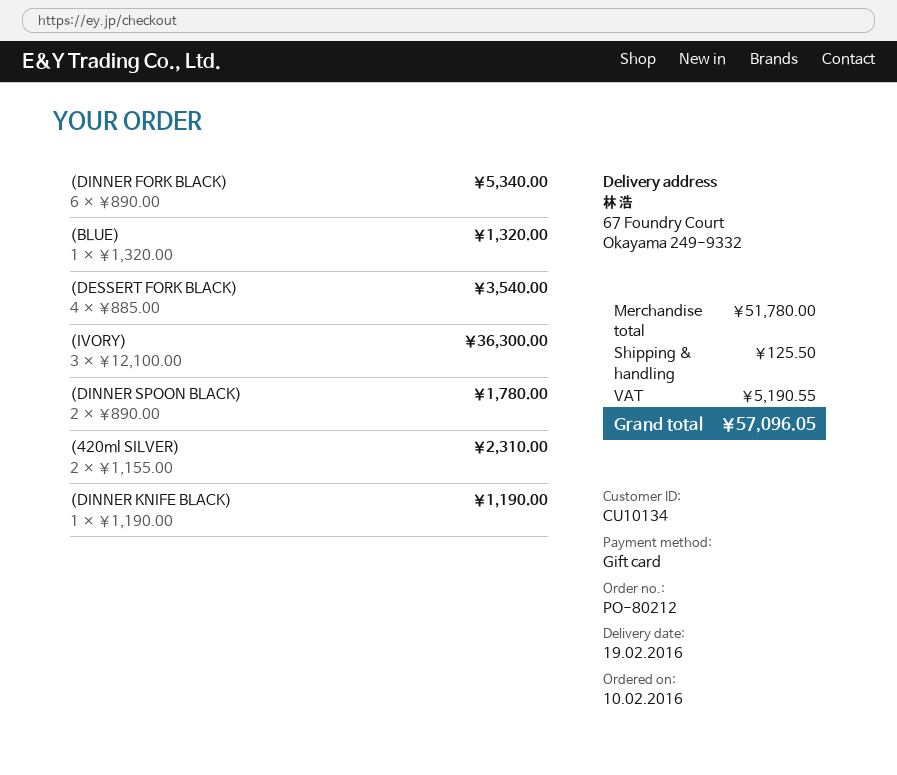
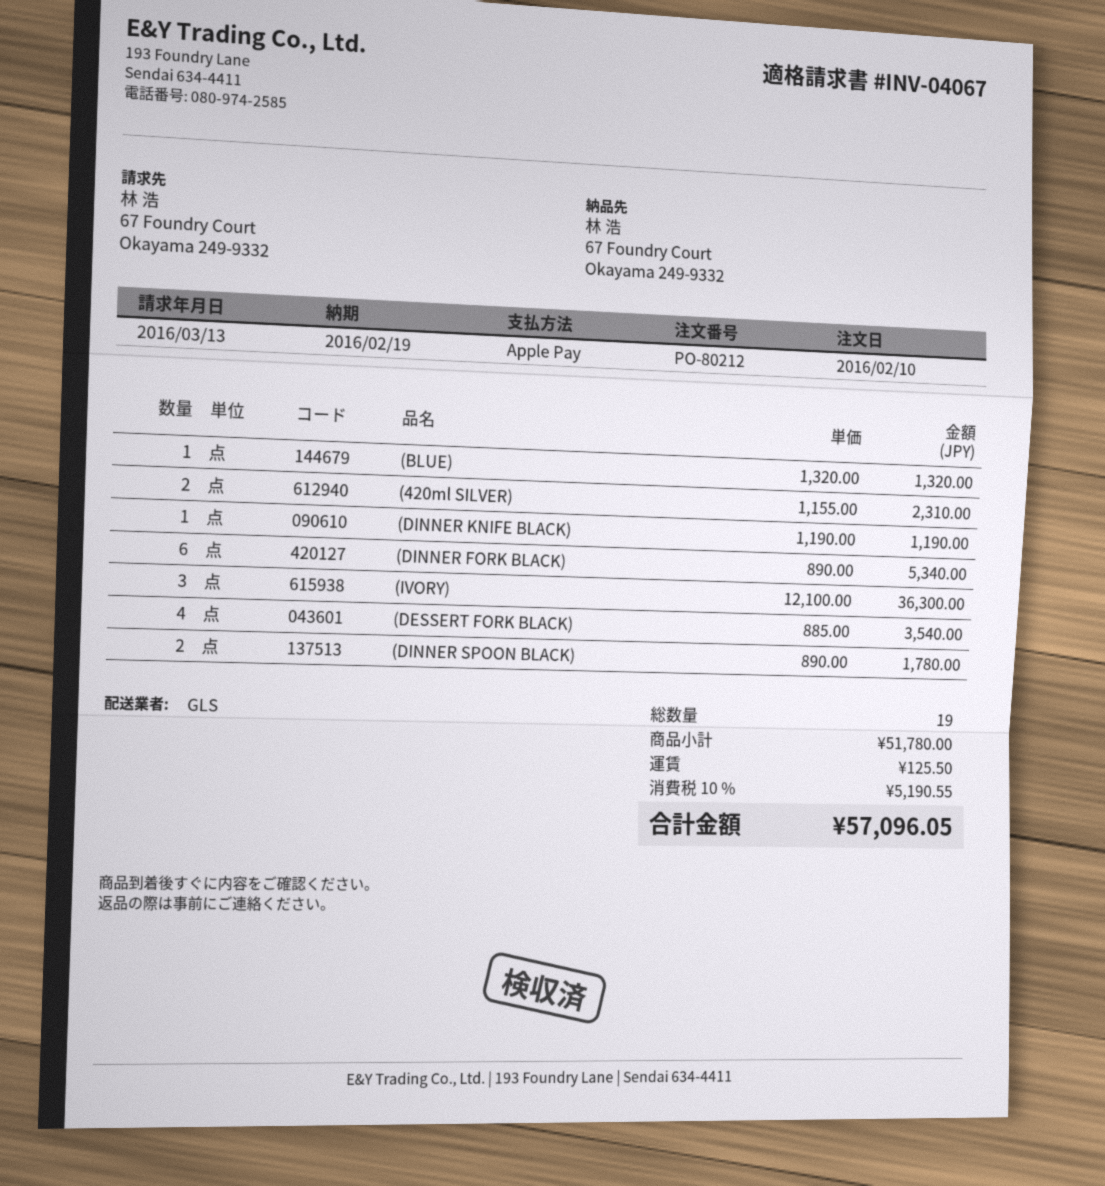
payment method: gift card -> Apple Pay

